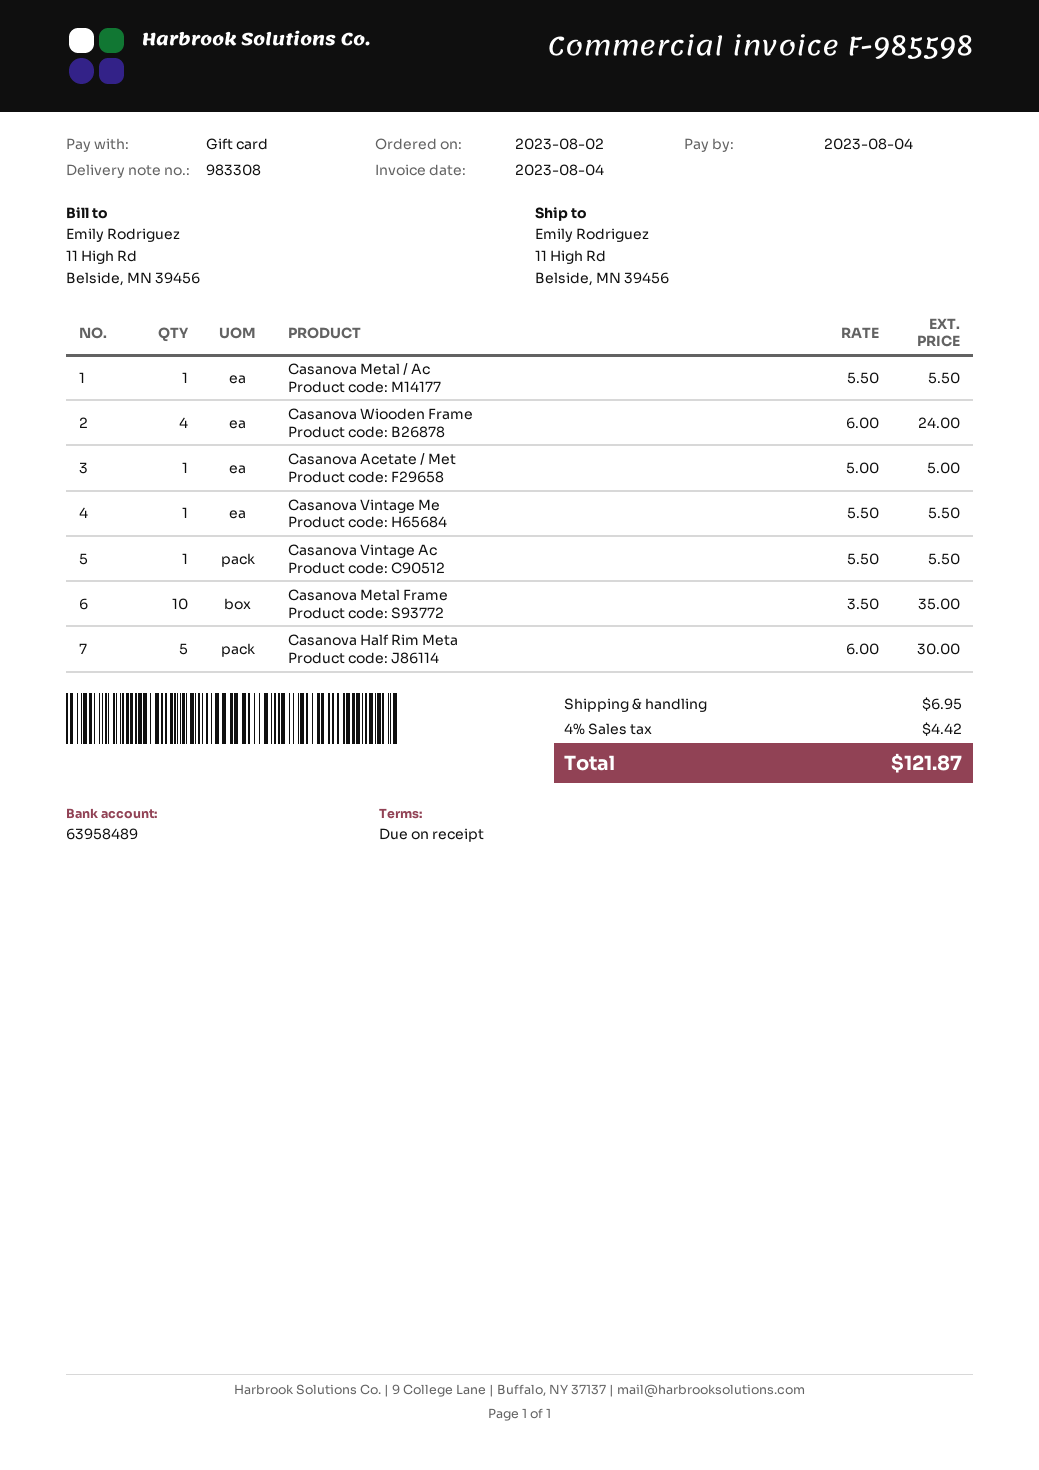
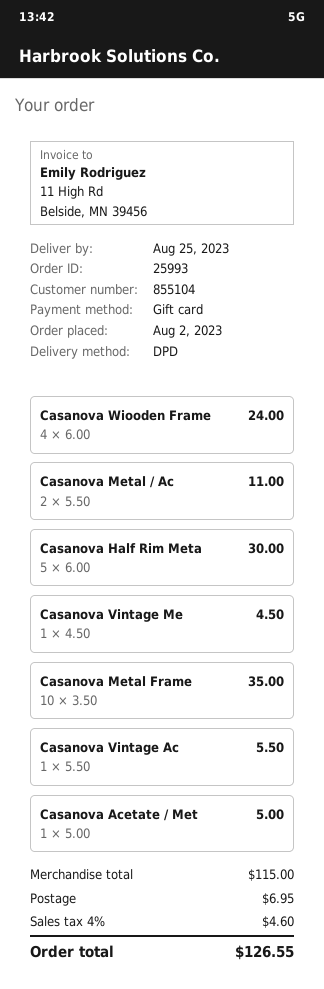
Casanova Metal / Ac: 1 x 5.50 = 5.50 -> 2 x 5.50 = 11.00
Casanova Vintage Me: 1 x 5.50 = 5.50 -> 1 x 4.50 = 4.50
tax: 4% = 4.42 -> 4% = 4.60
total: 121.87 -> 126.55

